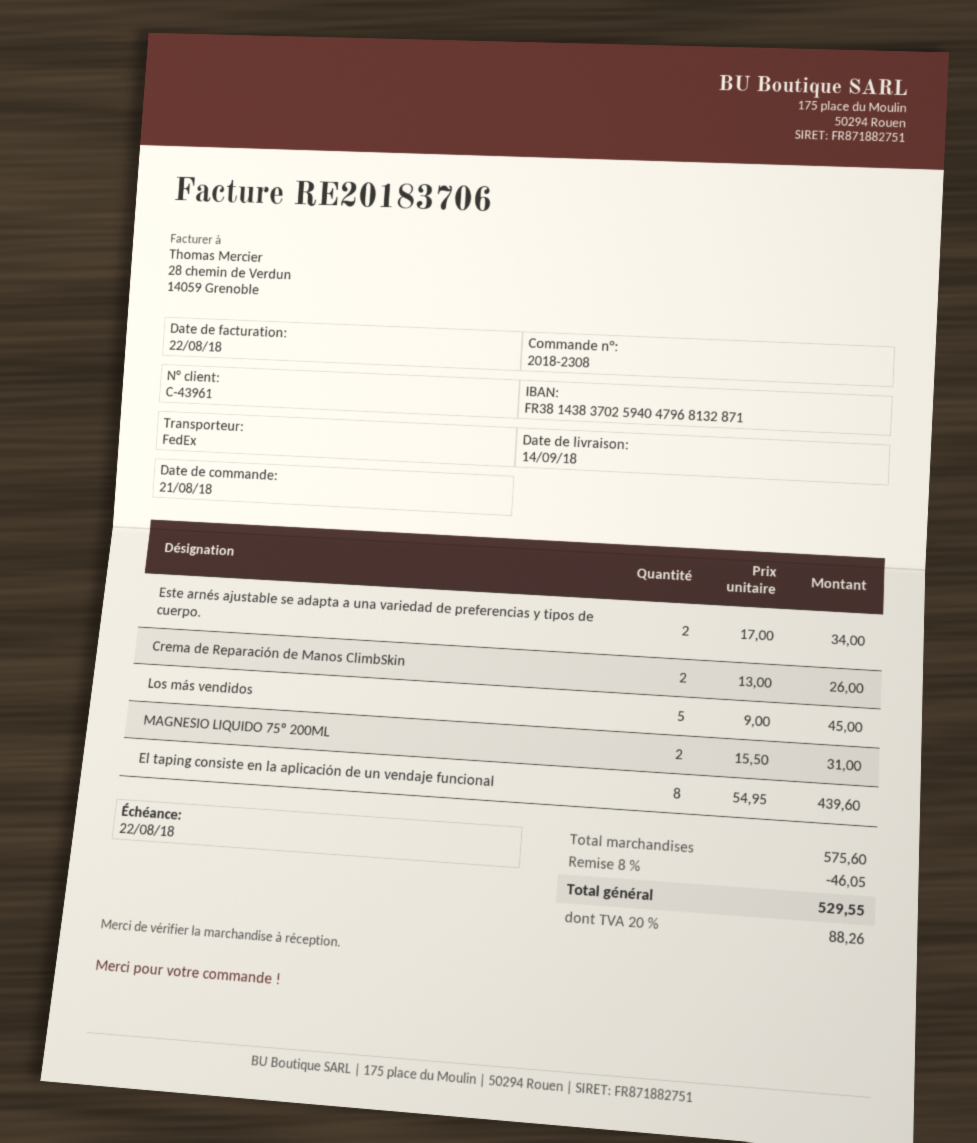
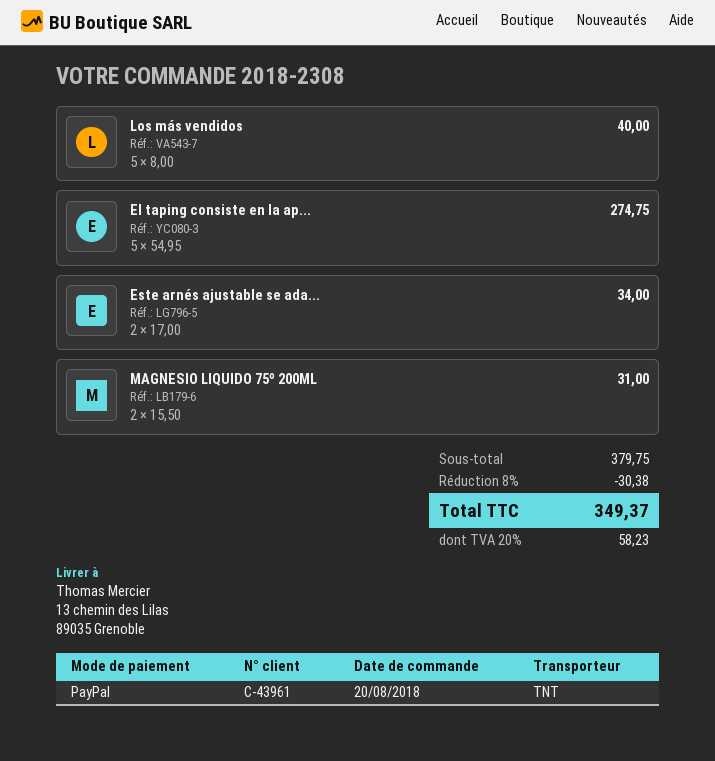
order date: 2018-08-21 -> 2018-08-20
shipping method: FedEx -> TNT
Crema de Reparación de Manos ClimbSkin: 2 x 13.00 = 26.00 -> none
Los más vendidos: 5 x 9.00 = 45.00 -> 5 x 8.00 = 40.00
El taping consiste en la aplicación de un vendaje funcional: 8 x 54.95 = 439.60 -> 5 x 54.95 = 274.75
subtotal: 575.60 -> 379.75
discount: 8% = 46.05 -> 8% = 30.38
tax: 20% = 88.26 -> 20% = 58.23
total: 529.55 -> 349.37

